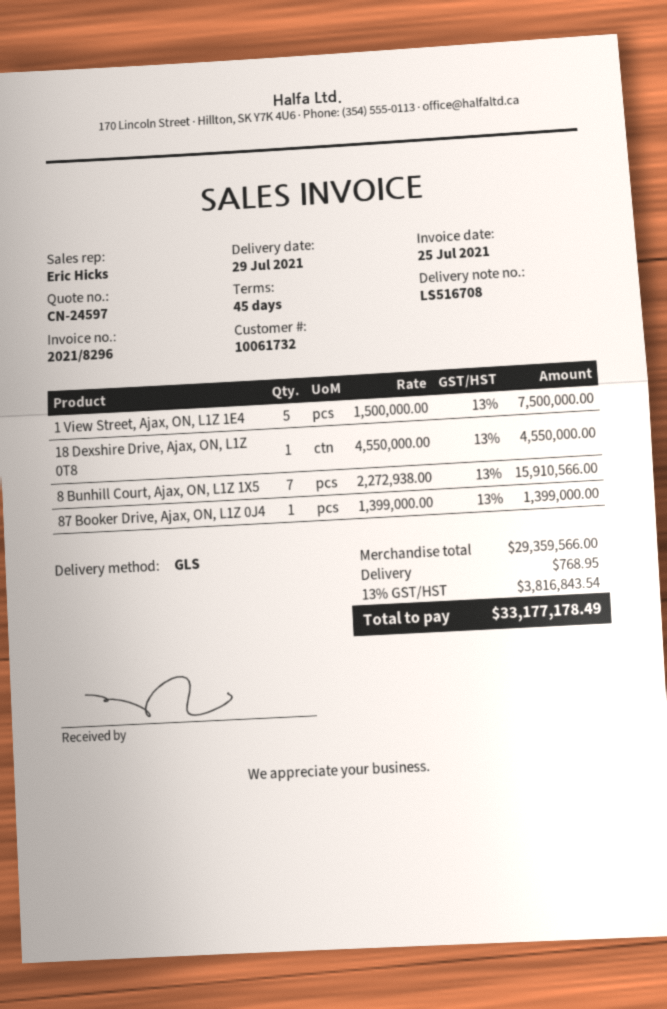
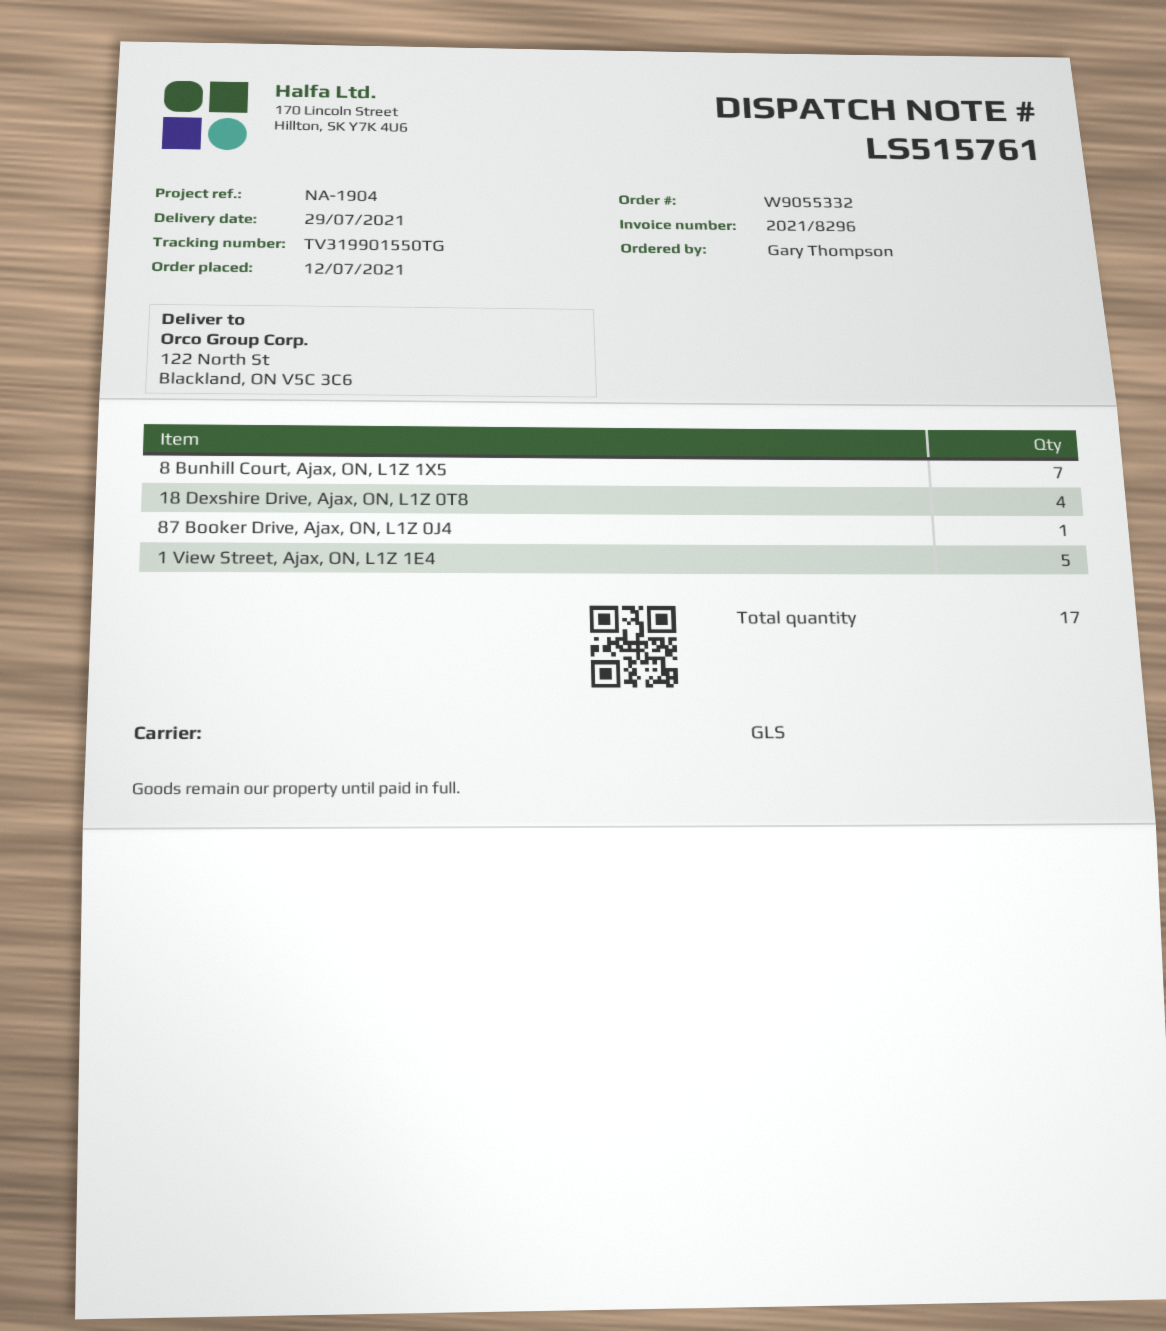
delivery note number: LS516708 -> LS515761
18 Dexshire Drive, Ajax, ON, L1Z 0T8: 1 -> 4

